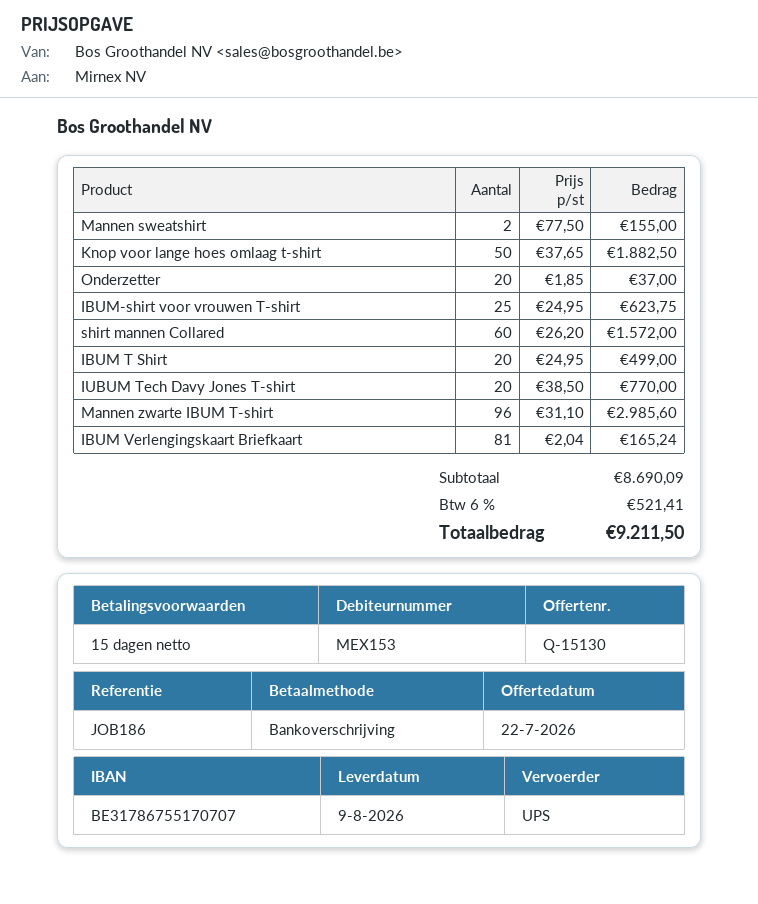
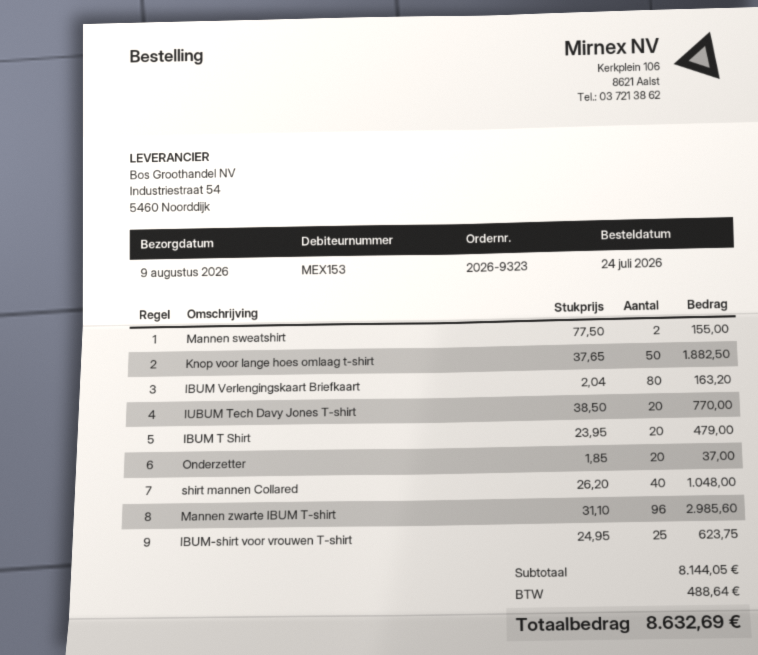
shirt mannen Collared: 60 x 26.20 = 1572.00 -> 40 x 26.20 = 1048.00
IBUM T Shirt: 20 x 24.95 = 499.00 -> 20 x 23.95 = 479.00
IBUM Verlengingskaart Briefkaart: 81 x 2.04 = 165.24 -> 80 x 2.04 = 163.20
subtotal: 8690.09 -> 8144.05
tax: 521.41 -> 488.64
total: 9211.50 -> 8632.69

